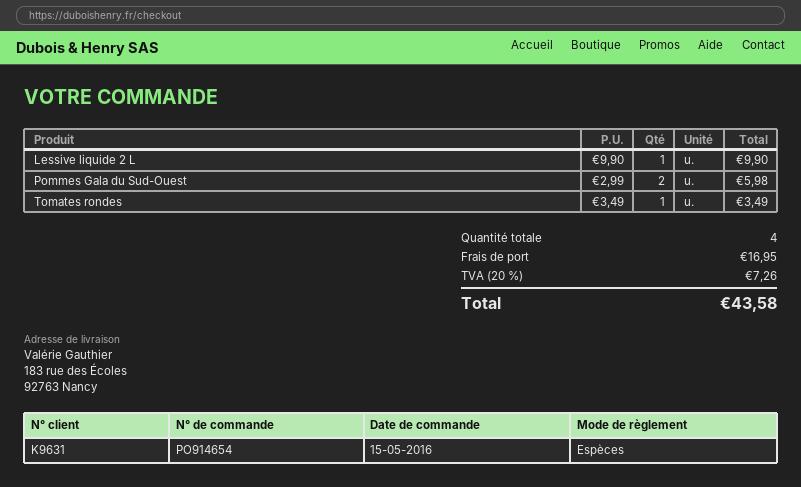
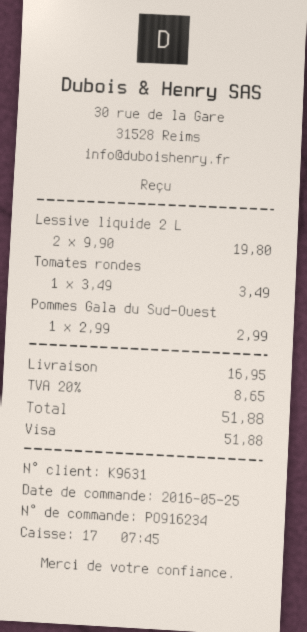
order number: PO914654 -> PO916234
order date: 2016-05-15 -> 2016-05-25
payment method: cash -> Visa
Lessive liquide 2 L: 1 x 9.90 = 9.90 -> 2 x 9.90 = 19.80
Pommes Gala du Sud-Ouest: 2 x 2.99 = 5.98 -> 1 x 2.99 = 2.99
tax: 20% = 7.26 -> 20% = 8.65
total: 43.58 -> 51.88

